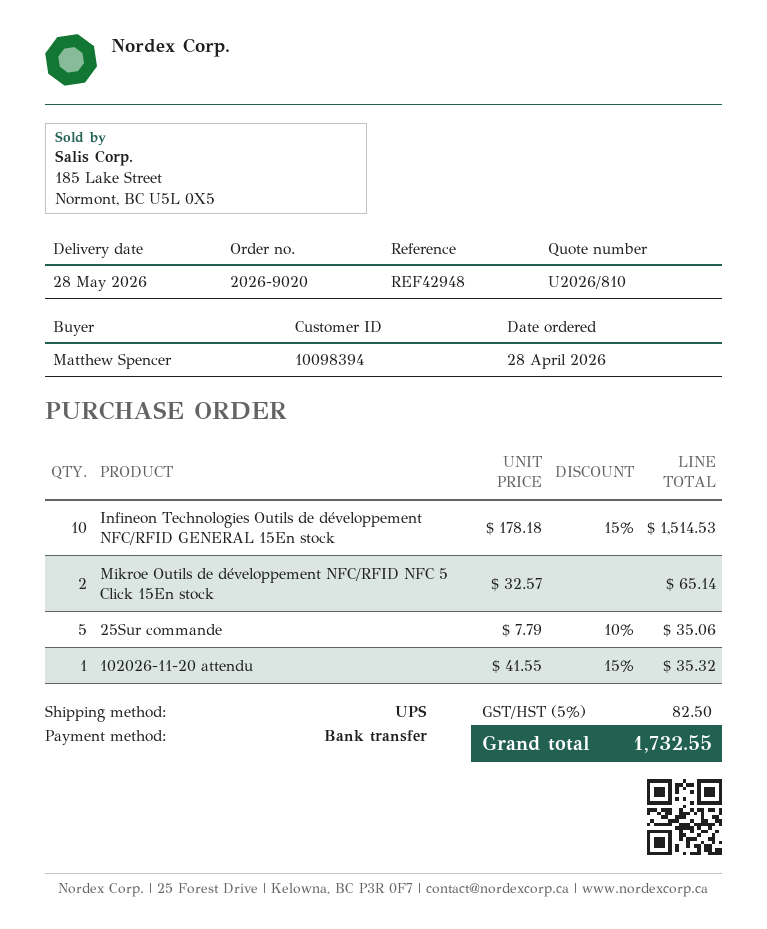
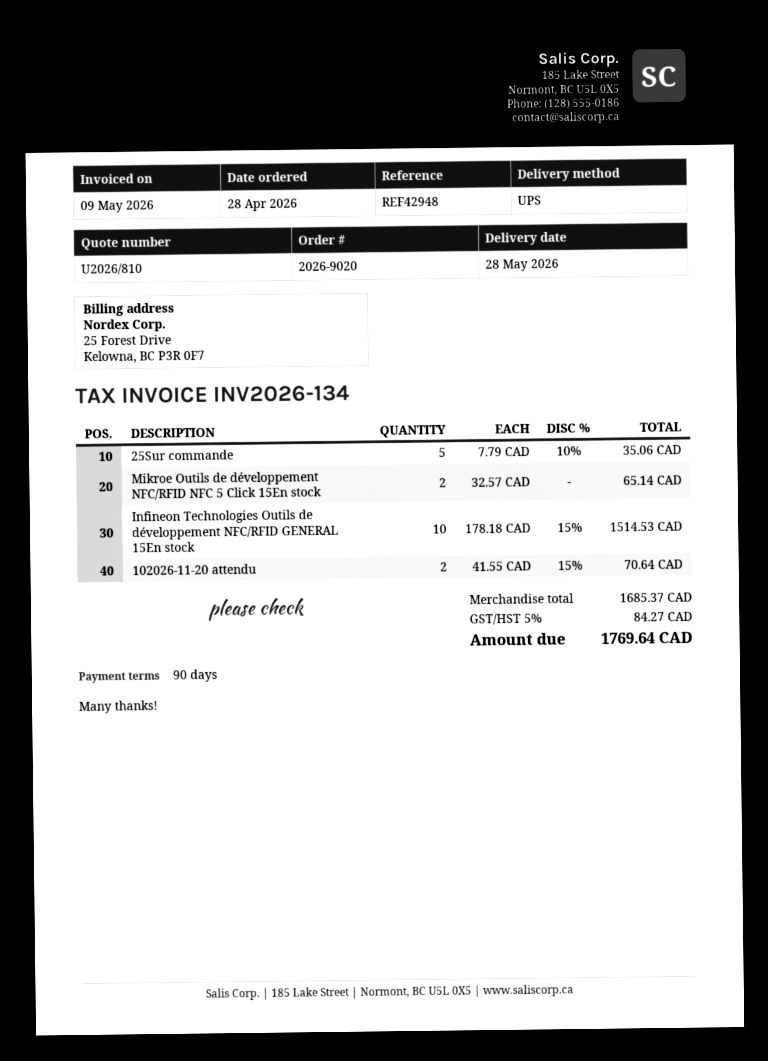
102026-11-20 attendu: 1 x 41.55 - 15% = 35.32 -> 2 x 41.55 - 15% = 70.64
tax: 5% = 82.50 -> 5% = 84.27
total: 1732.55 -> 1769.64

